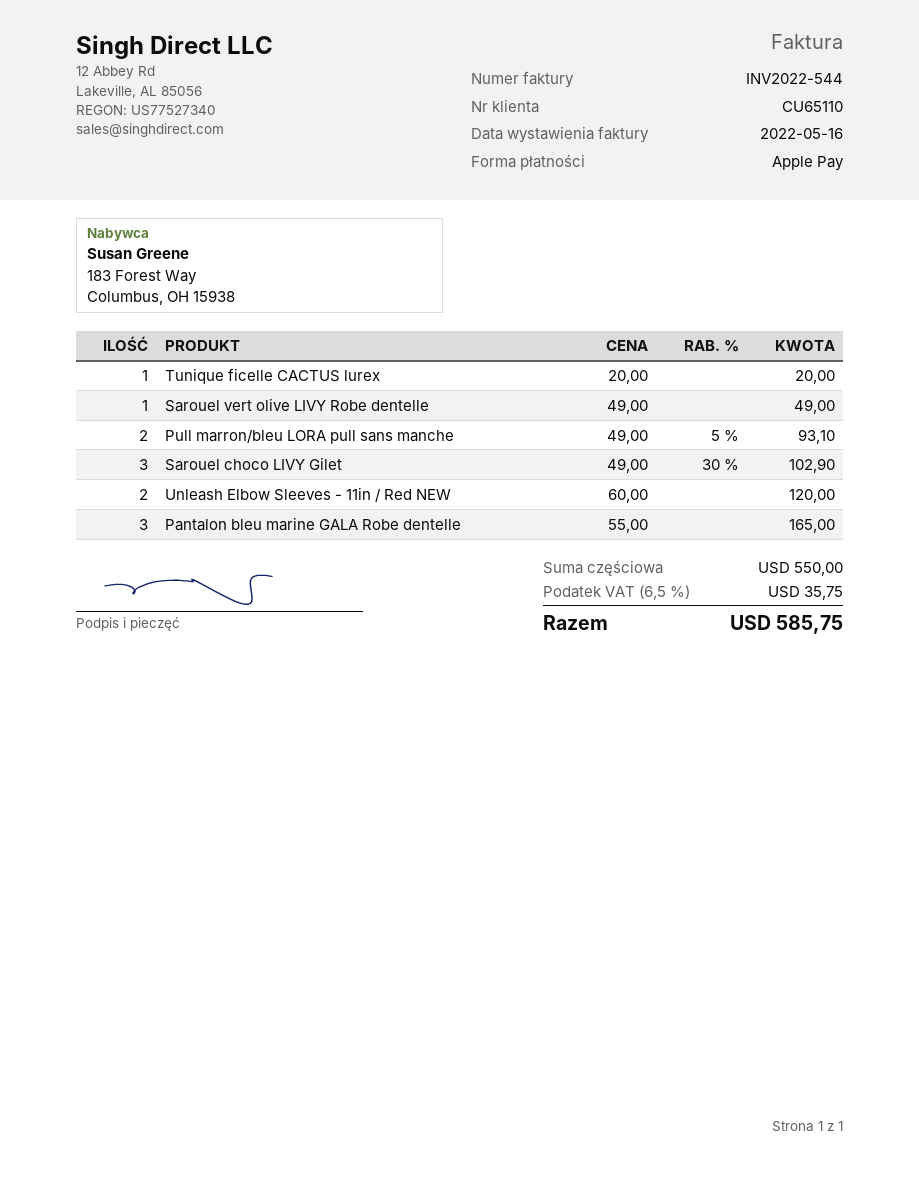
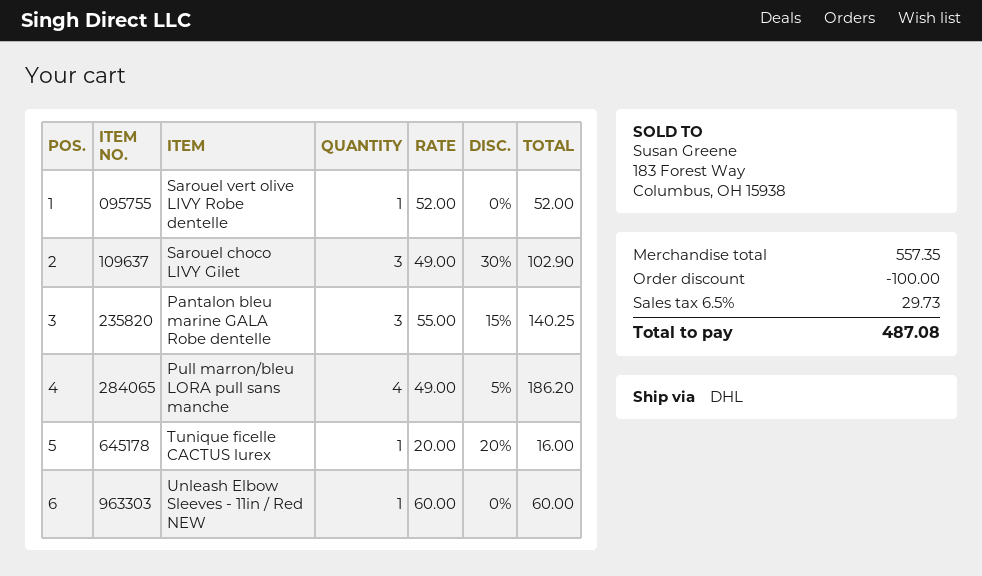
Tunique ficelle CACTUS lurex: 1 x 20.00 = 20.00 -> 1 x 20.00 - 20% = 16.00
Sarouel vert olive LIVY Robe dentelle: 1 x 49.00 = 49.00 -> 1 x 52.00 = 52.00
Pull marron/bleu LORA pull sans manche: 2 x 49.00 - 5% = 93.10 -> 4 x 49.00 - 5% = 186.20
Unleash Elbow Sleeves - 11in / Red NEW: 2 x 60.00 = 120.00 -> 1 x 60.00 = 60.00
Pantalon bleu marine GALA Robe dentelle: 3 x 55.00 = 165.00 -> 3 x 55.00 - 15% = 140.25
subtotal: 550.00 -> 557.35
discount: none -> 100.00
tax: 6.5% = 35.75 -> 6.5% = 29.73
total: 585.75 -> 487.08

